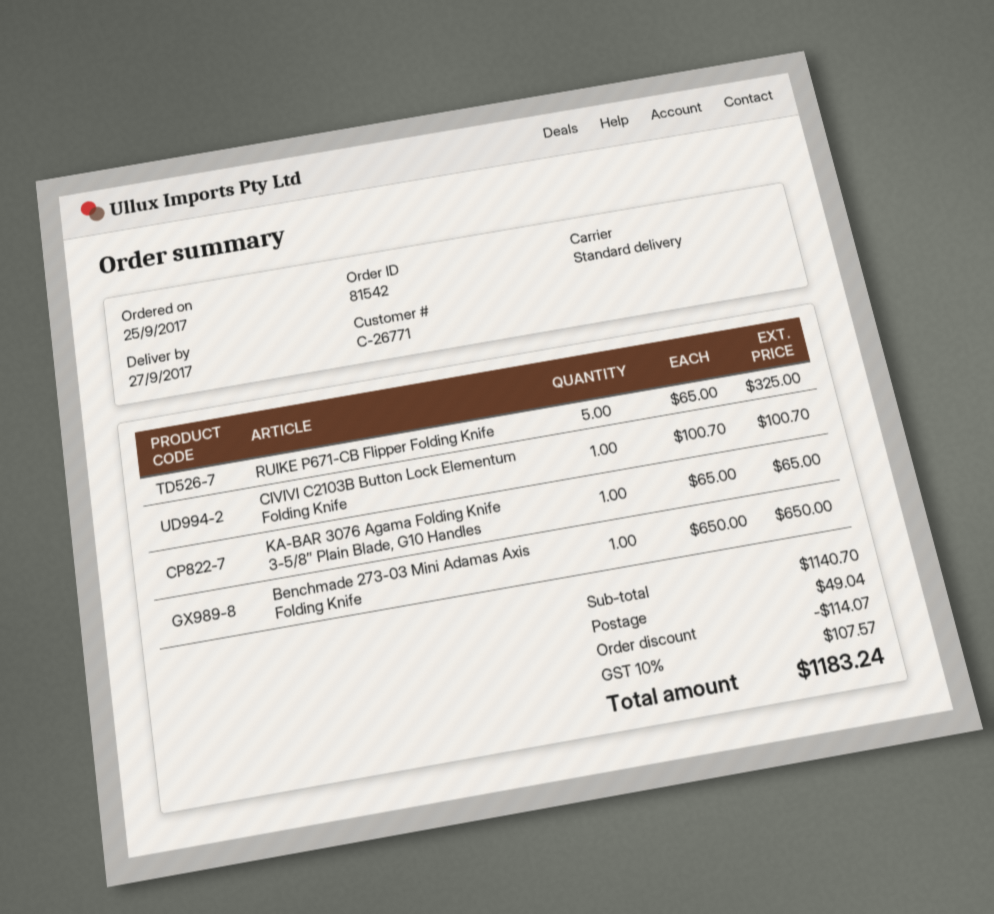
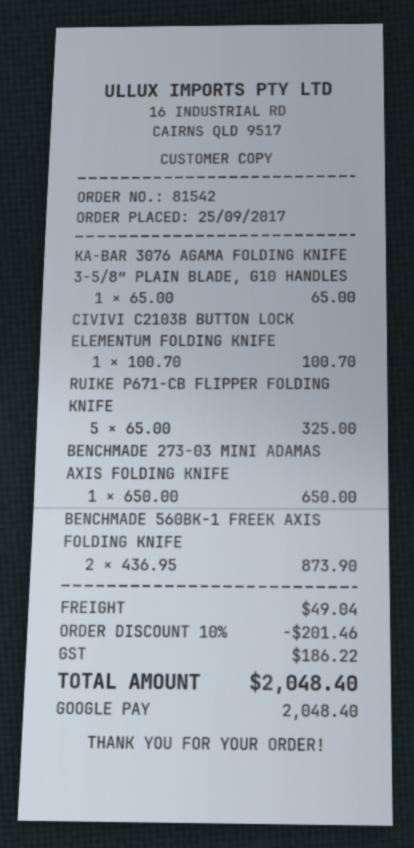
BENCHMADE 560BK-1 FREEK AXIS FOLDING KNIFE: none -> 2 x 436.95 = 873.90
discount: 114.07 -> 201.46
tax: 107.57 -> 186.22
total: 1183.24 -> 2048.40

